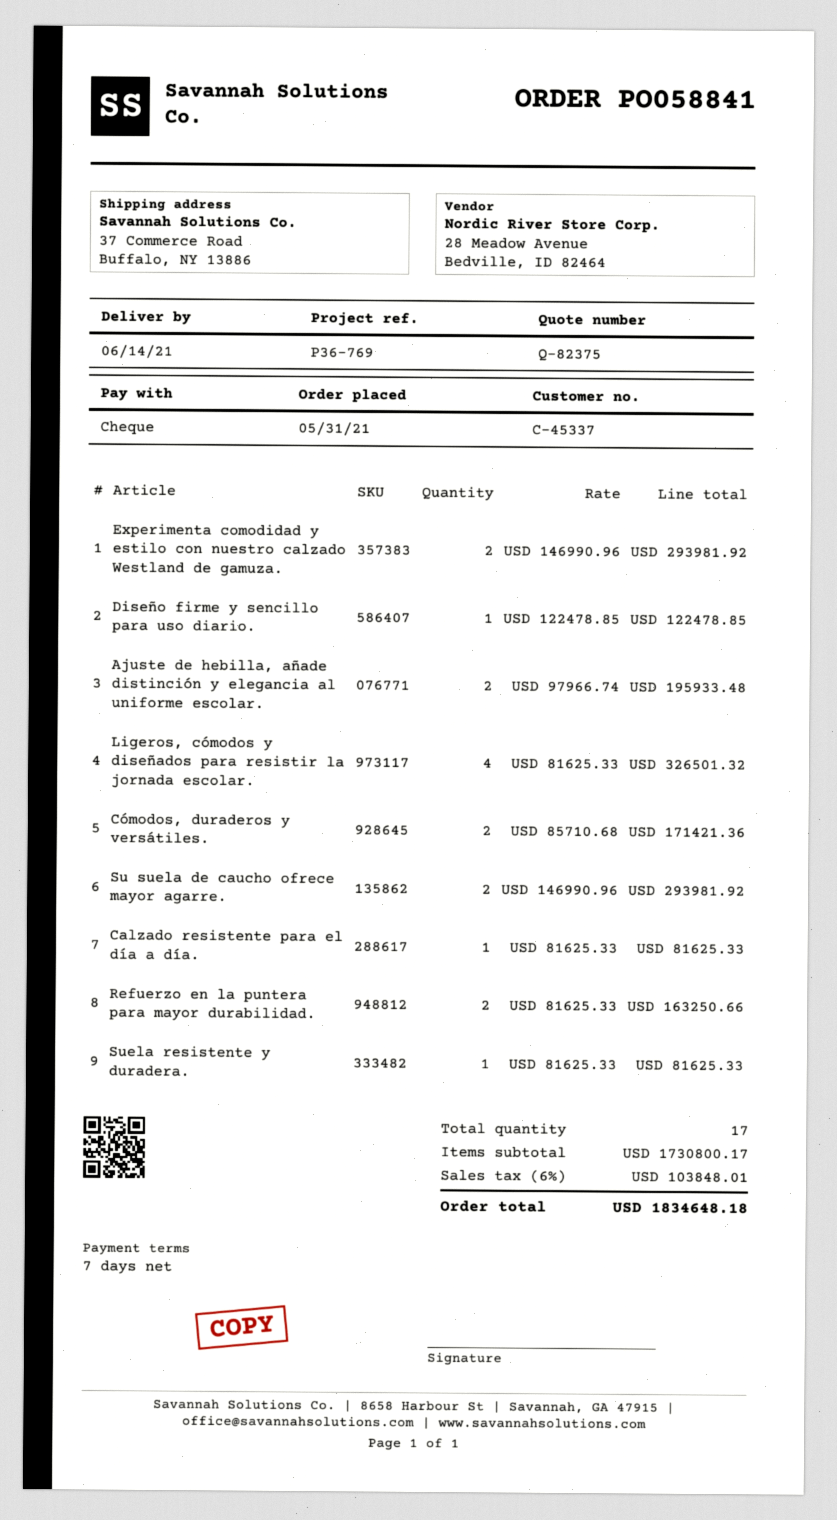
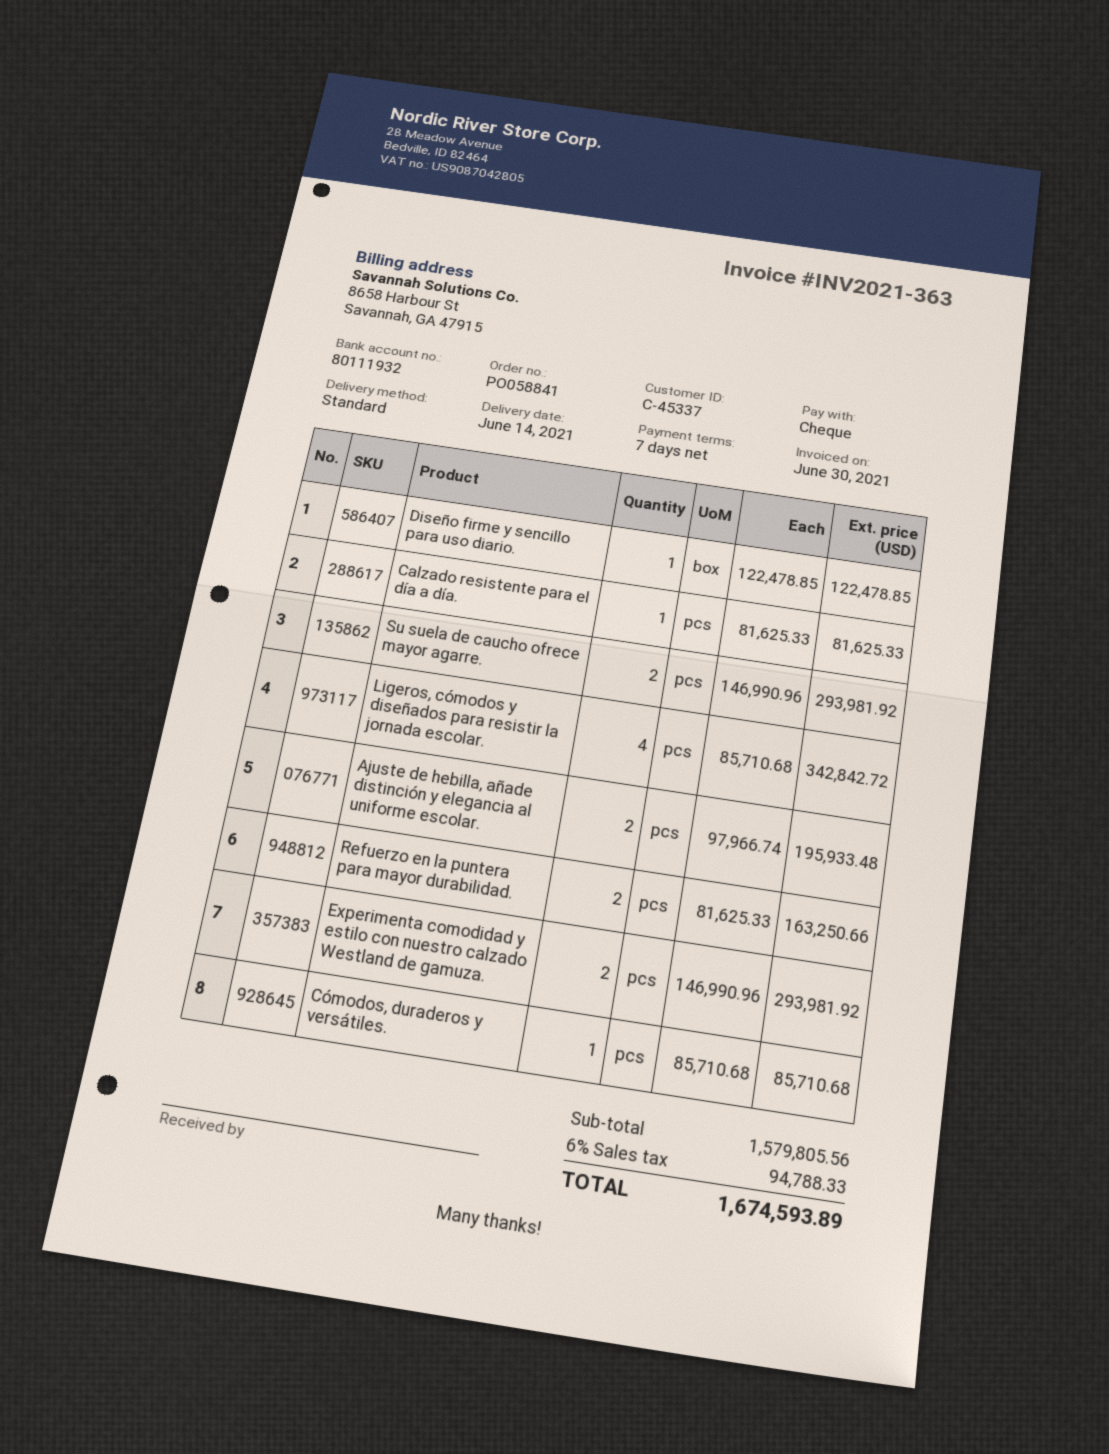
Ligeros, cómodos y diseñados para resistir la jornada escolar.: 4 x 81625.33 = 326501.32 -> 4 x 85710.68 = 342842.72
Cómodos, duraderos y versátiles.: 2 x 85710.68 = 171421.36 -> 1 x 85710.68 = 85710.68
Suela resistente y duradera.: 1 x 81625.33 = 81625.33 -> none
subtotal: 1730800.17 -> 1579805.56
tax: 6% = 103848.01 -> 6% = 94788.33
total: 1834648.18 -> 1674593.89

